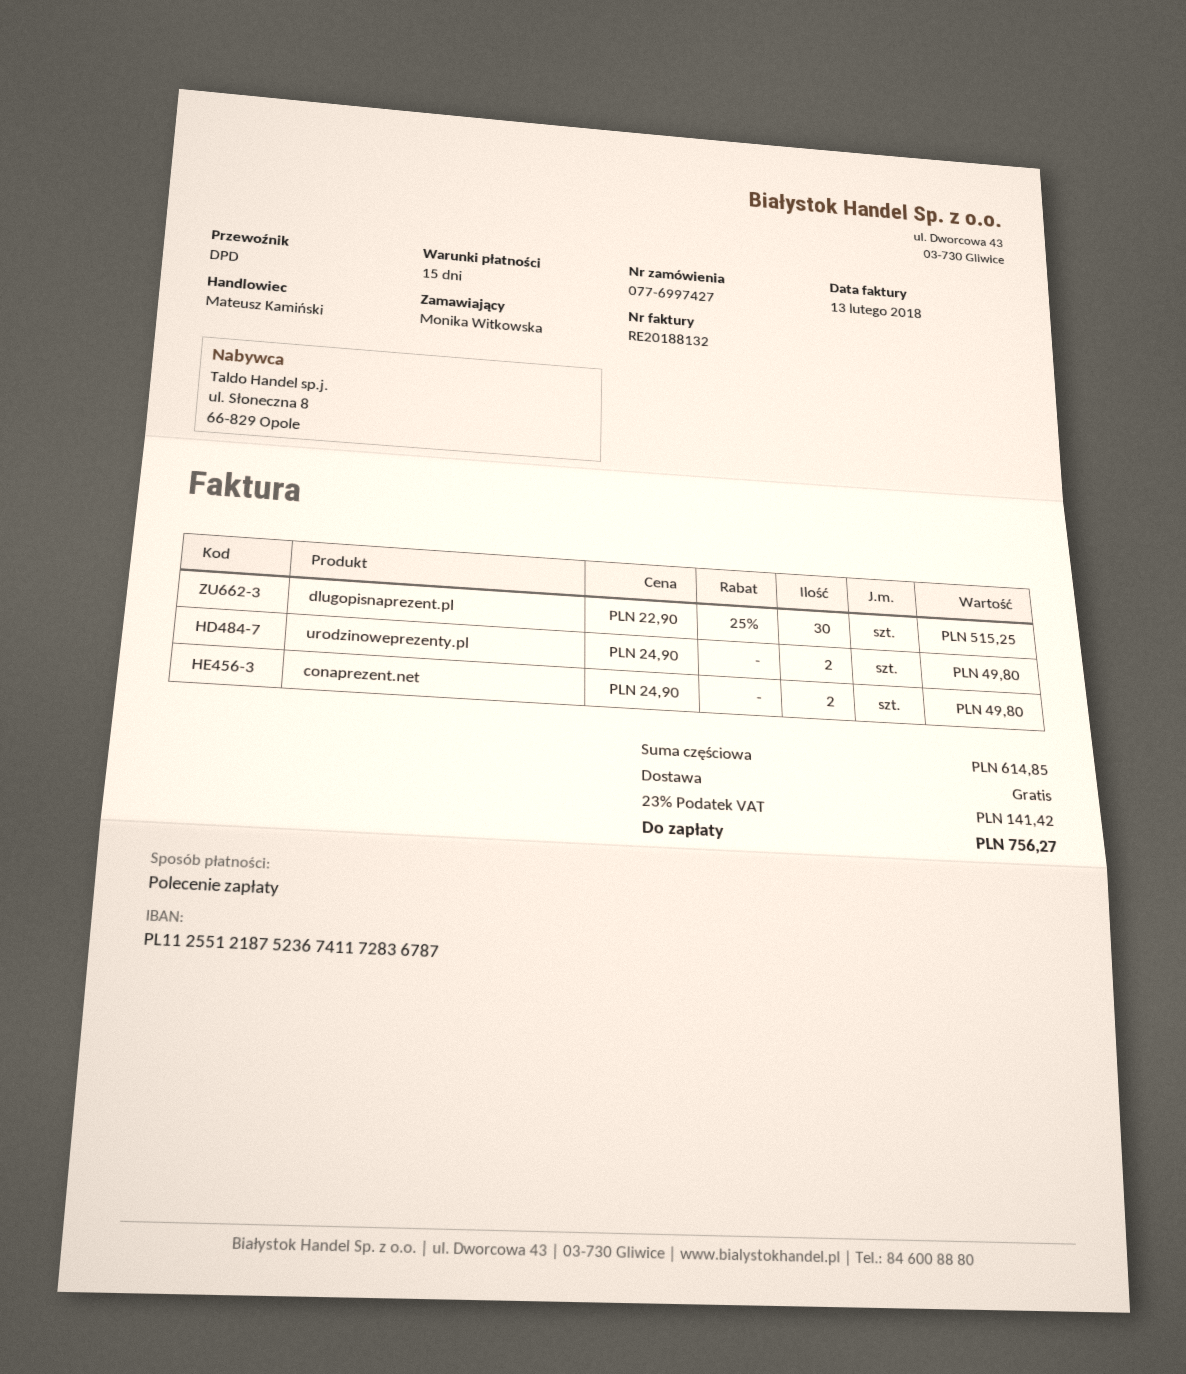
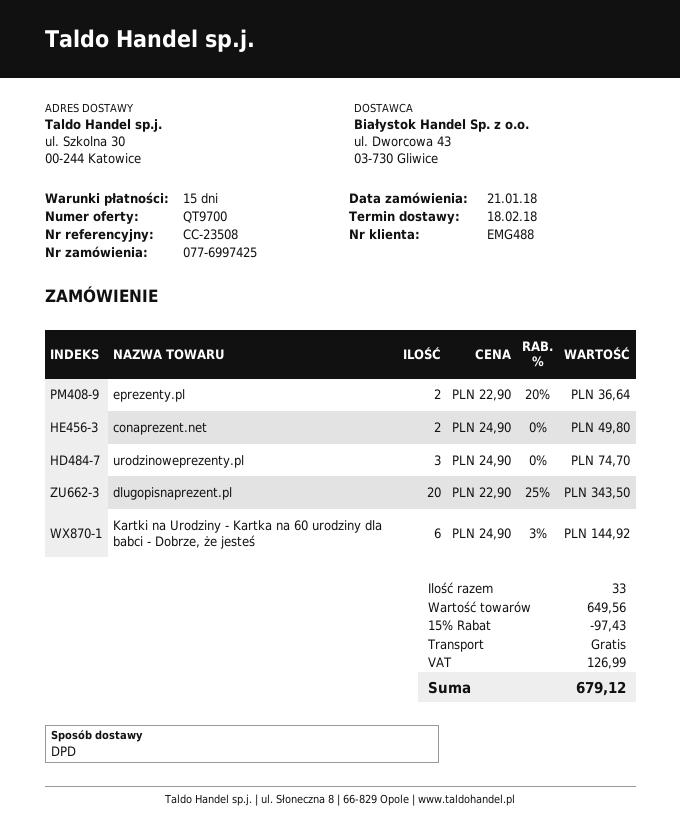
order number: 077-6997427 -> 077-6997425
dlugopisnaprezent.pl: 30 x 22.90 - 25% = 515.25 -> 20 x 22.90 - 25% = 343.50
urodzinoweprezenty.pl: 2 x 24.90 = 49.80 -> 3 x 24.90 = 74.70
eprezenty.pl: none -> 2 x 22.90 - 20% = 36.64
Kartki na Urodziny - Kartka na 60 urodziny dla babci - Dobrze, że jesteś: none -> 6 x 24.90 - 3% = 144.92
subtotal: 614.85 -> 649.56
discount: none -> 15% = 97.43
tax: 141.42 -> 126.99
total: 756.27 -> 679.12

